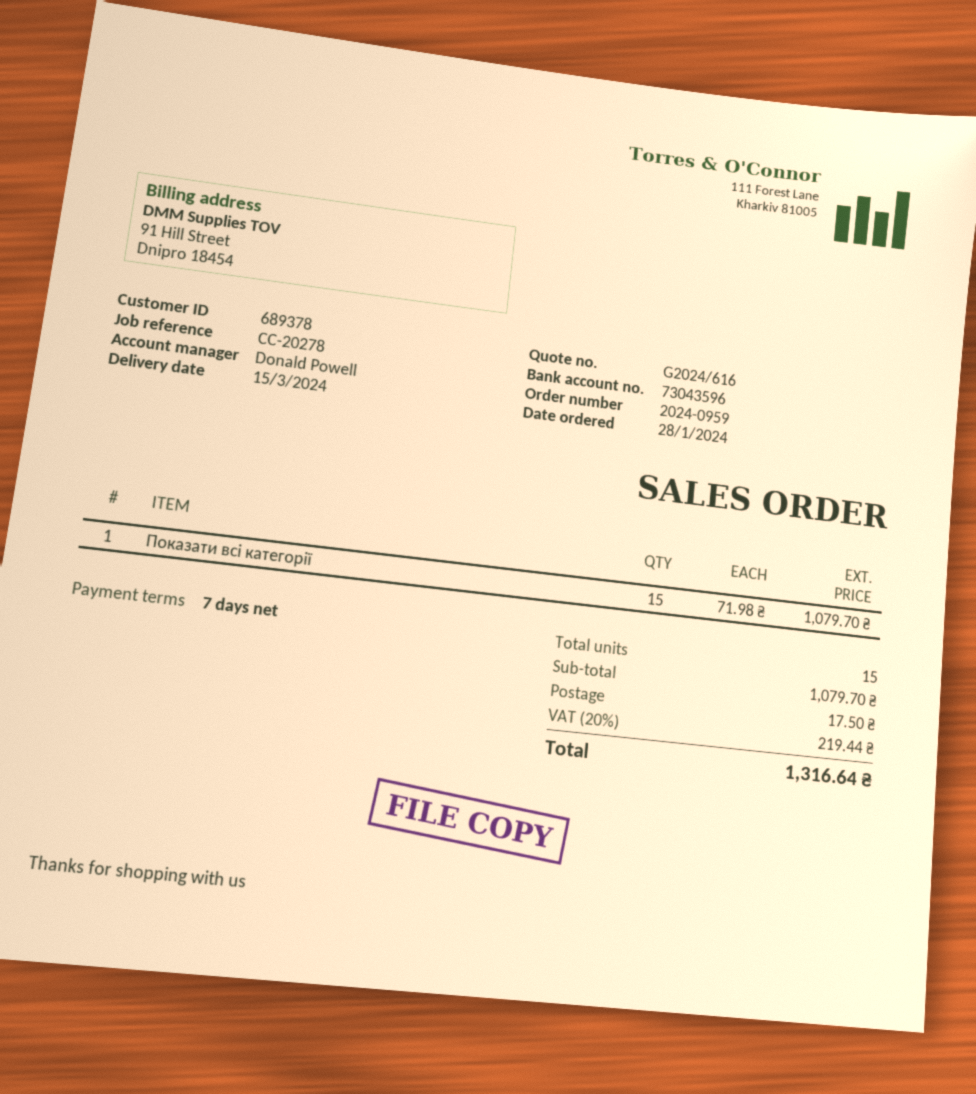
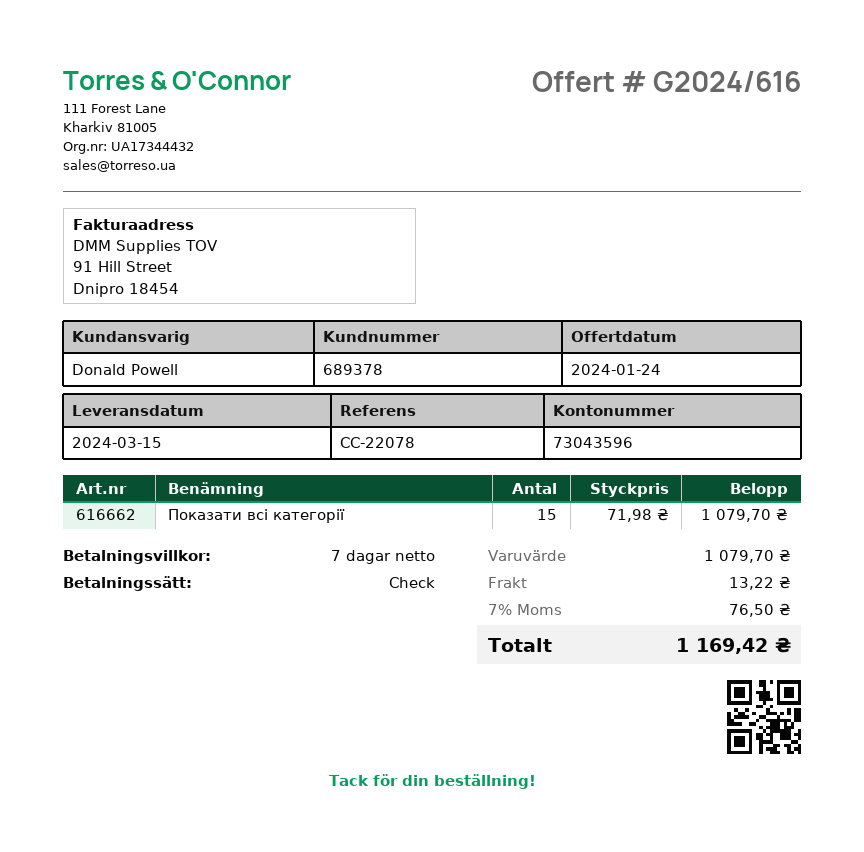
reference: CC-20278 -> CC-22078
shipping: 17.50 -> 13.22
tax: 20% = 219.44 -> 7% = 76.50
total: 1316.64 -> 1169.42

